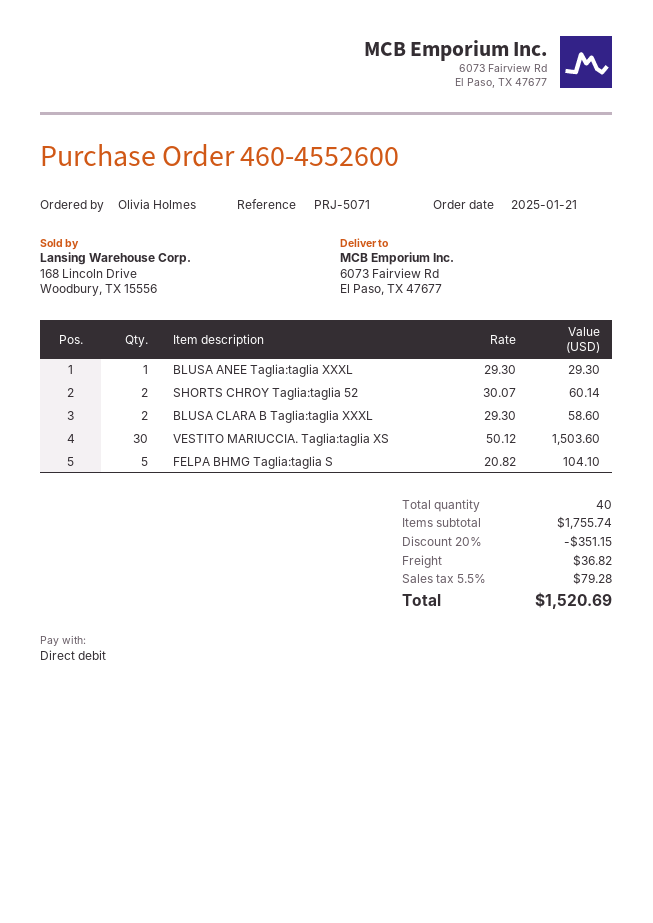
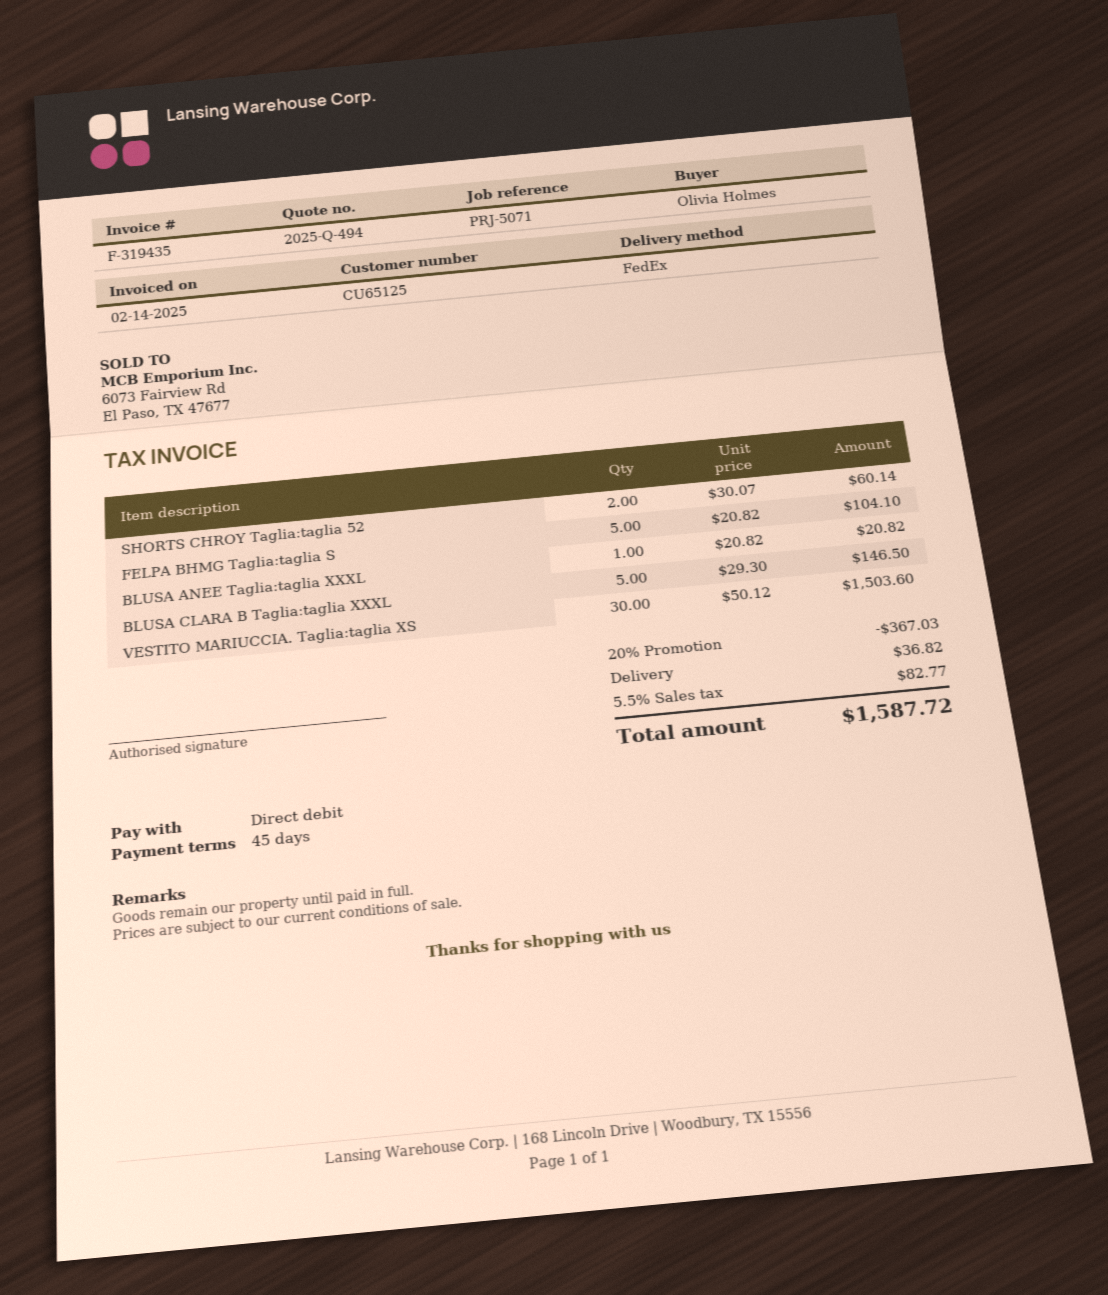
BLUSA ANEE Taglia:taglia XXXL: 1 x 29.30 = 29.30 -> 1 x 20.82 = 20.82
BLUSA CLARA B Taglia:taglia XXXL: 2 x 29.30 = 58.60 -> 5 x 29.30 = 146.50
discount: 20% = 351.15 -> 20% = 367.03
tax: 5.5% = 79.28 -> 5.5% = 82.77
total: 1520.69 -> 1587.72

